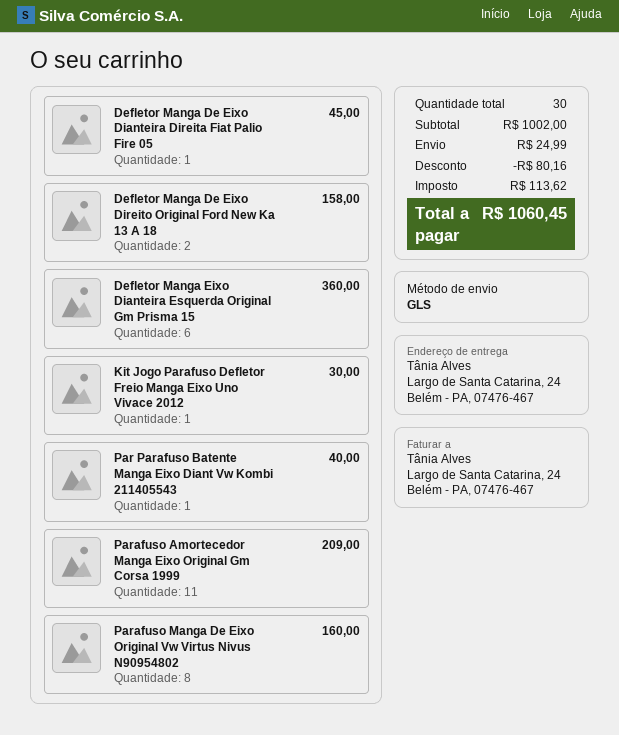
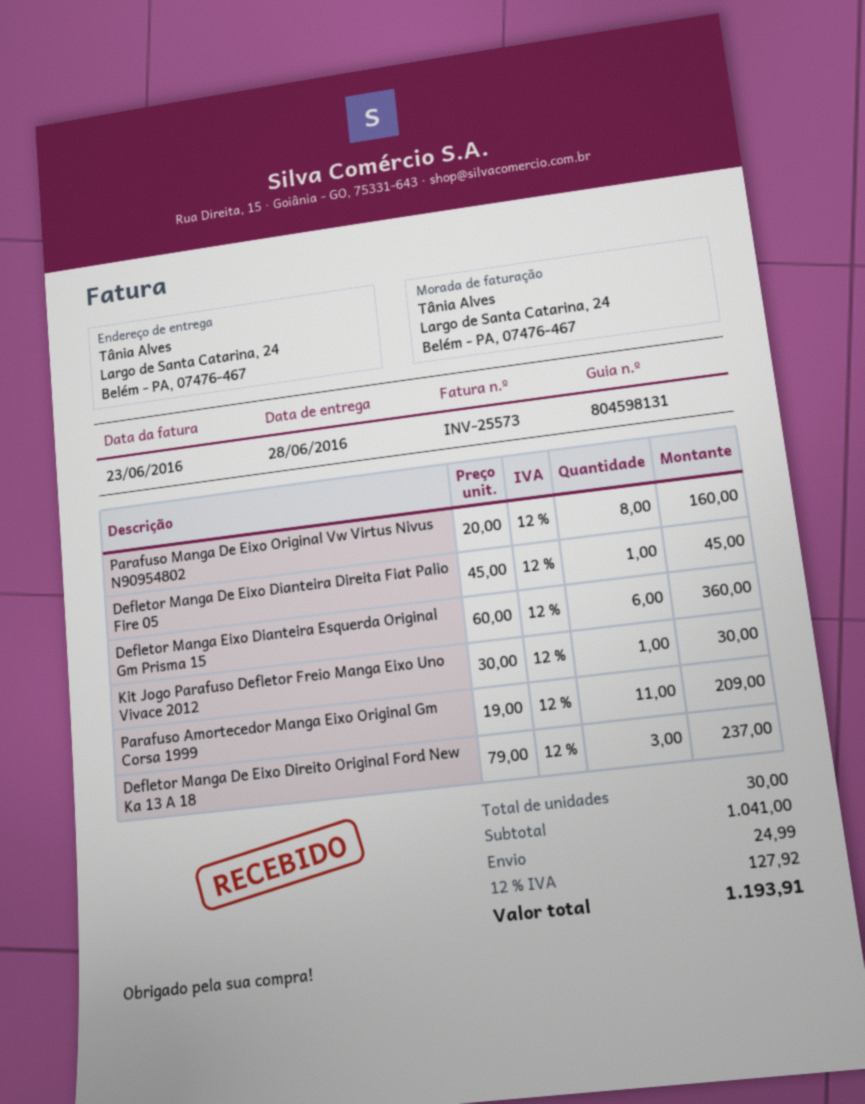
Defletor Manga De Eixo Direito Original Ford New Ka 13 A 18: 2 for 158.00 -> 3 for 237.00
Par Parafuso Batente Manga Eixo Diant Vw Kombi 211405543: 1 for 40.00 -> none
subtotal: 1002.00 -> 1041.00
discount: 80.16 -> none
tax: 113.62 -> 127.92
total: 1060.45 -> 1193.91

